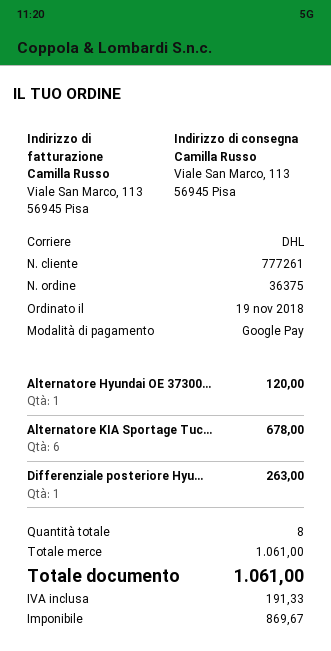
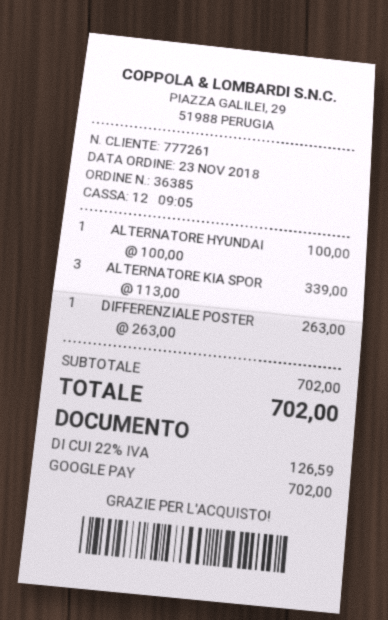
order number: 36375 -> 36385
order date: 2018-11-19 -> 2018-11-23
Alternatore Hyundai OE 37300...: 1 for 120.00 -> 1 for 100.00
Alternatore KIA Sportage Tuc...: 6 for 678.00 -> 3 for 339.00
subtotal: 1061.00 -> 702.00
tax: 191.33 -> 126.59
total: 1061.00 -> 702.00

